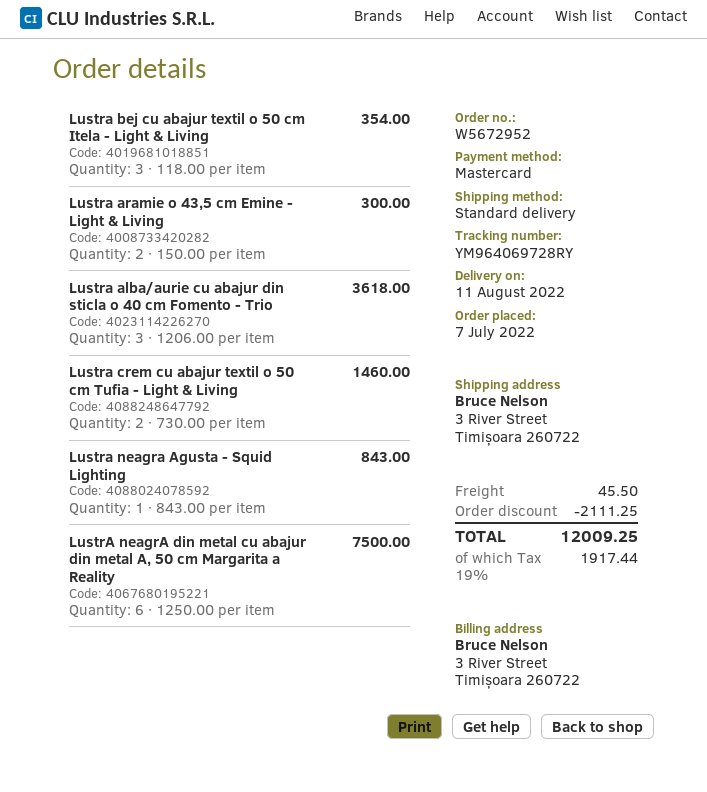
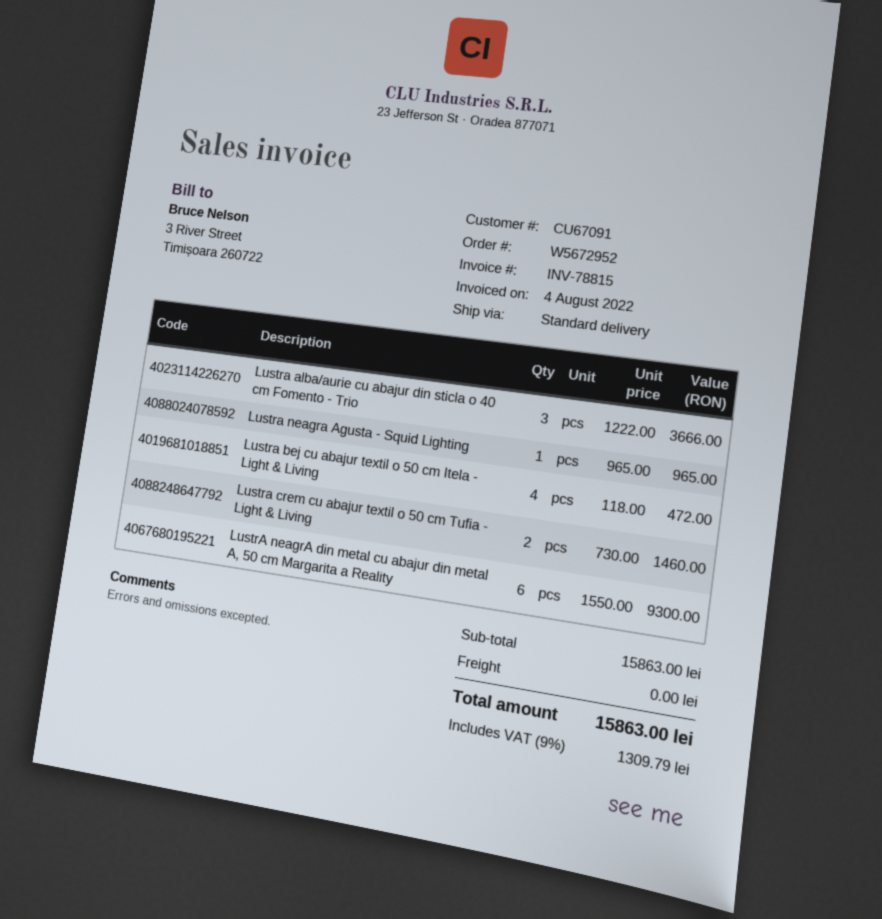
Lustra bej cu abajur textil o 50 cm Itela - Light & Living: 3 x 118.00 = 354.00 -> 4 x 118.00 = 472.00
Lustra aramie o 43,5 cm Emine - Light & Living: 2 x 150.00 = 300.00 -> none
Lustra alba/aurie cu abajur din sticla o 40 cm Fomento - Trio: 3 x 1206.00 = 3618.00 -> 3 x 1222.00 = 3666.00
Lustra neagra Agusta - Squid Lighting: 1 x 843.00 = 843.00 -> 1 x 965.00 = 965.00
LustrA neagrA din metal cu abajur din metal A, 50 cm Margarita a Reality: 6 x 1250.00 = 7500.00 -> 6 x 1550.00 = 9300.00
discount: 2111.25 -> none
shipping: 45.50 -> 0.00
tax: 19% = 1917.44 -> 9% = 1309.79
total: 12009.25 -> 15863.00

